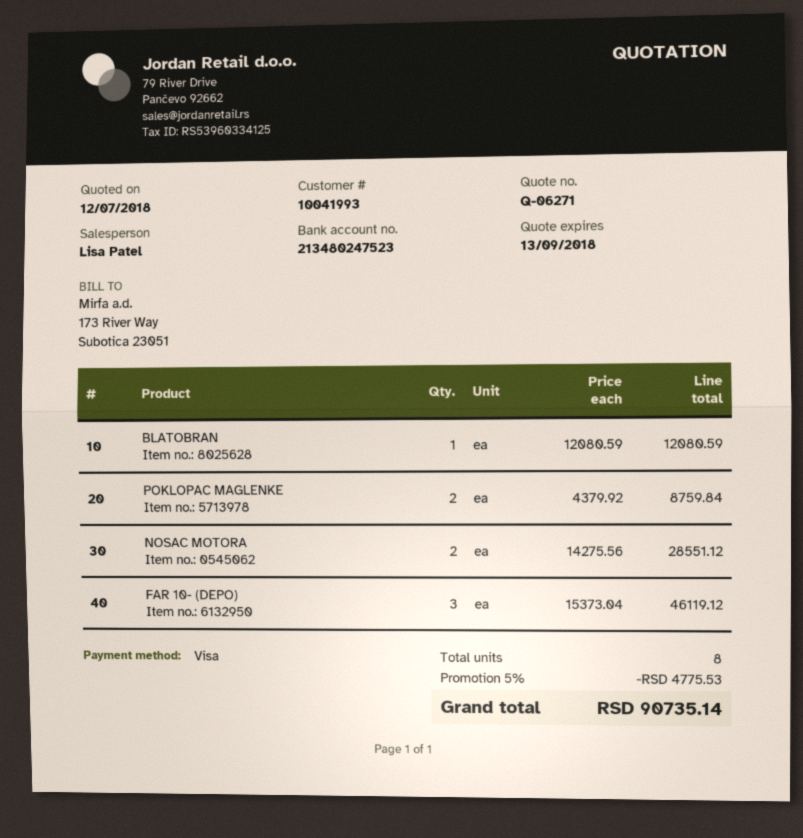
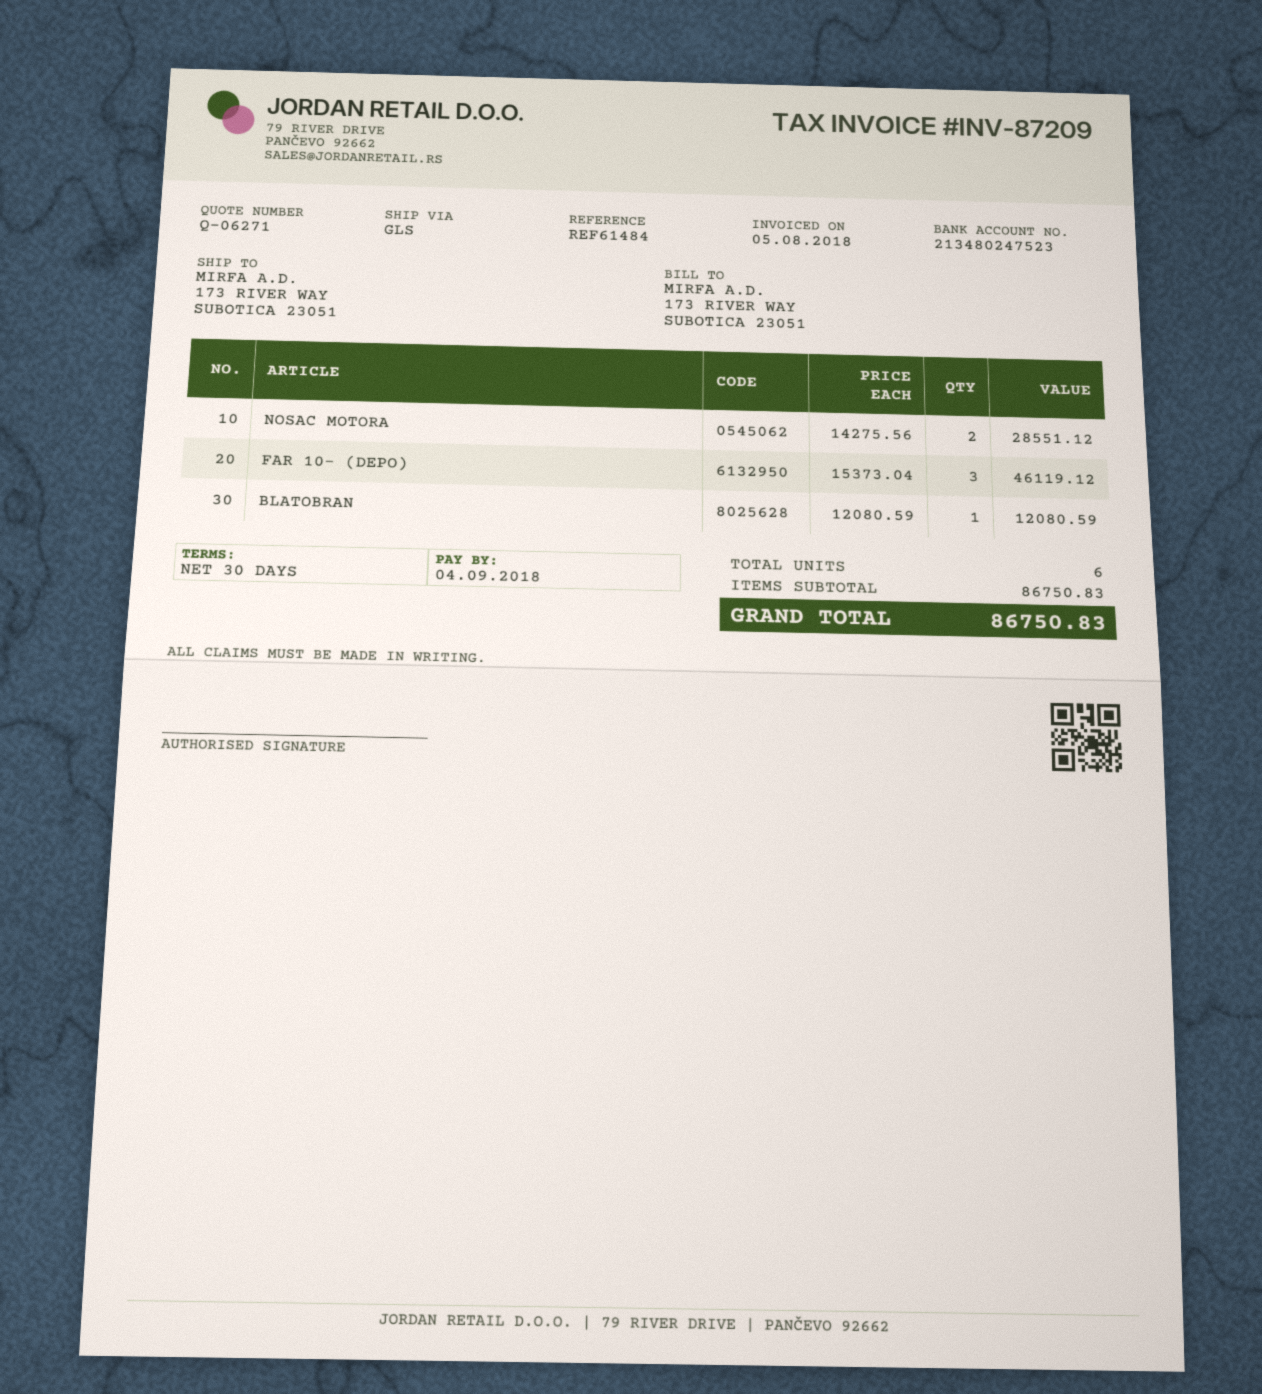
POKLOPAC MAGLENKE: 2 x 4379.92 = 8759.84 -> none
total quantity: 8 -> 6
discount: 5% = 4775.53 -> none
total: 90735.14 -> 86750.83

